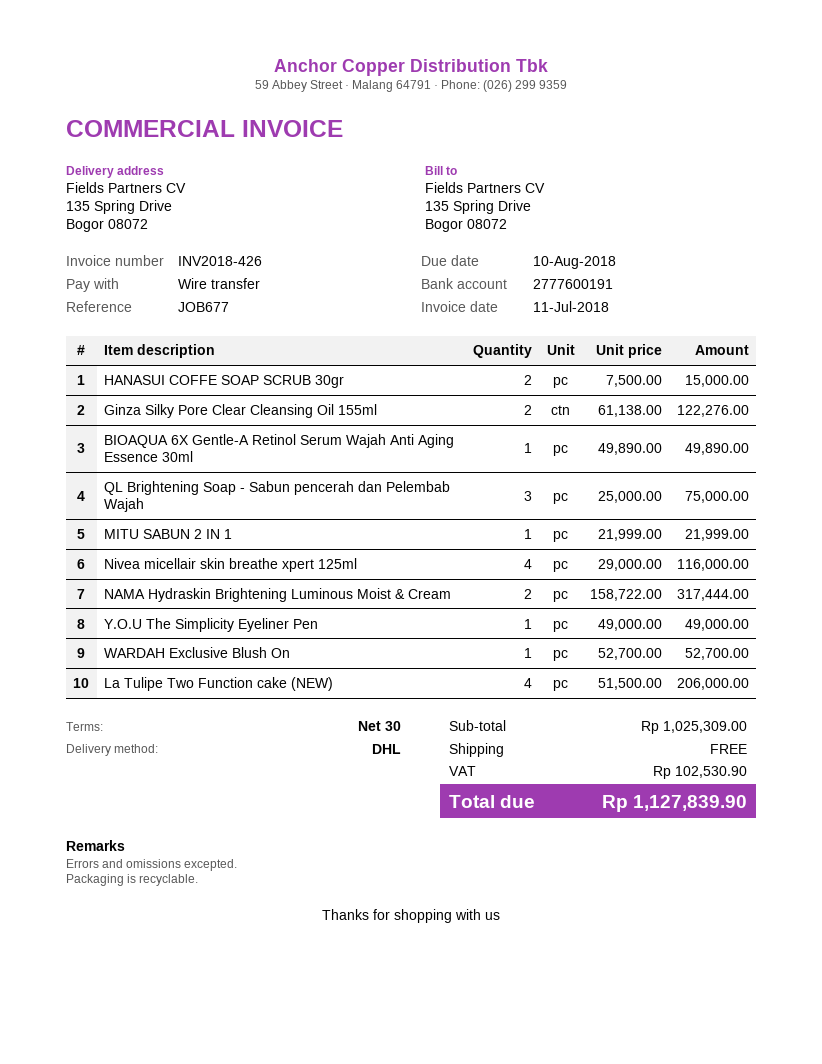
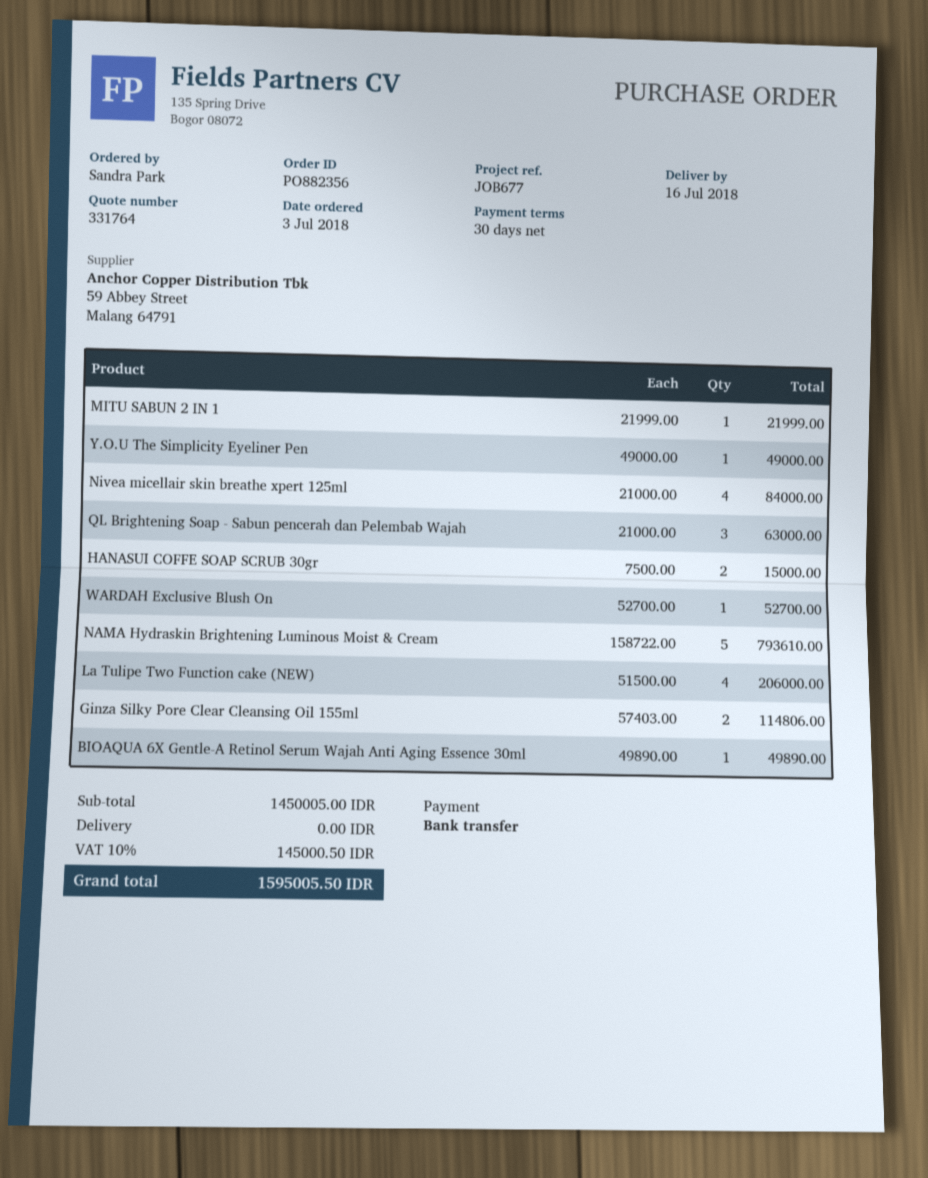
Ginza Silky Pore Clear Cleansing Oil 155ml: 2 x 61138.00 = 122276.00 -> 2 x 57403.00 = 114806.00
QL Brightening Soap - Sabun pencerah dan Pelembab Wajah: 3 x 25000.00 = 75000.00 -> 3 x 21000.00 = 63000.00
Nivea micellair skin breathe xpert 125ml: 4 x 29000.00 = 116000.00 -> 4 x 21000.00 = 84000.00
NAMA Hydraskin Brightening Luminous Moist & Cream: 2 x 158722.00 = 317444.00 -> 5 x 158722.00 = 793610.00
subtotal: 1025309.00 -> 1450005.00
tax: 102530.90 -> 145000.50
total: 1127839.90 -> 1595005.50

